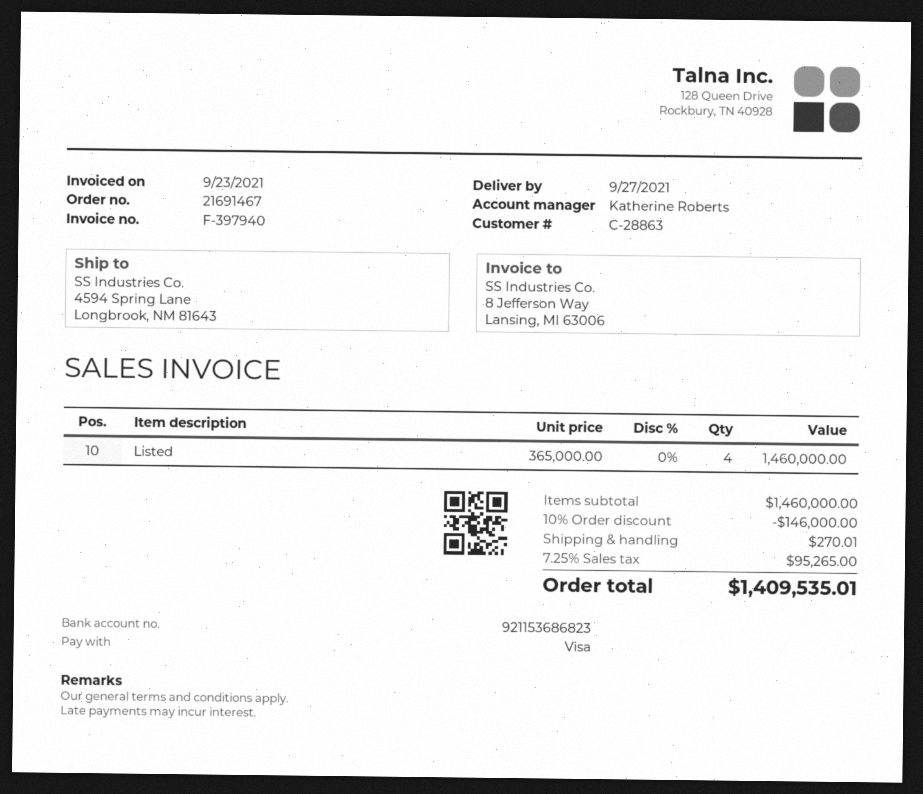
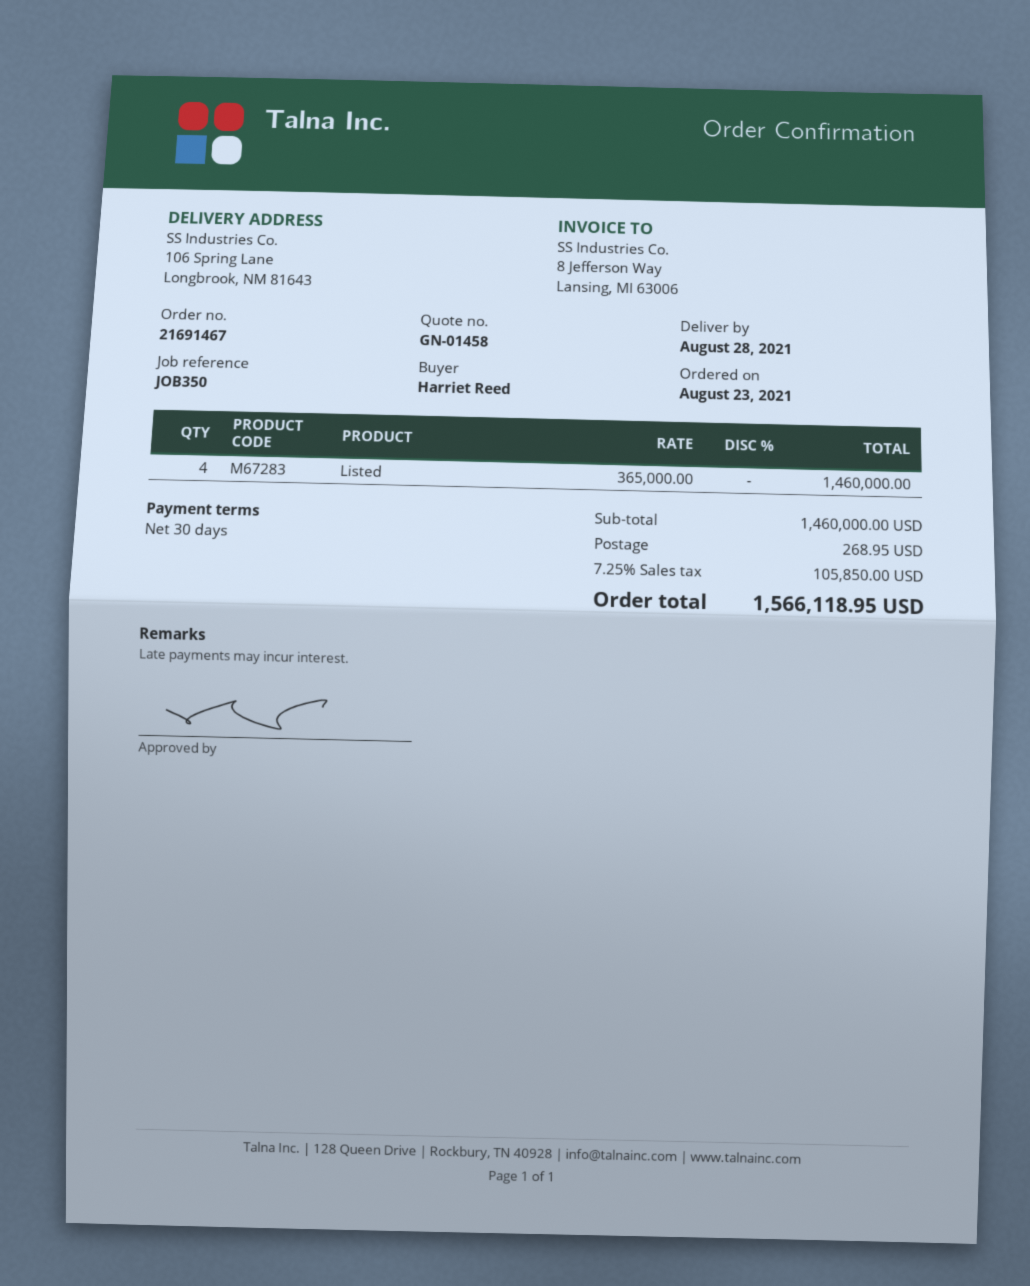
delivery date: 2021-09-27 -> 2021-08-28
ship to: 4594 Spring Lane, Longbrook, NM 81643 -> 106 Spring Lane, Longbrook, NM 81643
discount: 10% = 146000.00 -> none
shipping: 270.01 -> 268.95
tax: 7.25% = 95265.00 -> 7.25% = 105850.00
total: 1409535.01 -> 1566118.95

